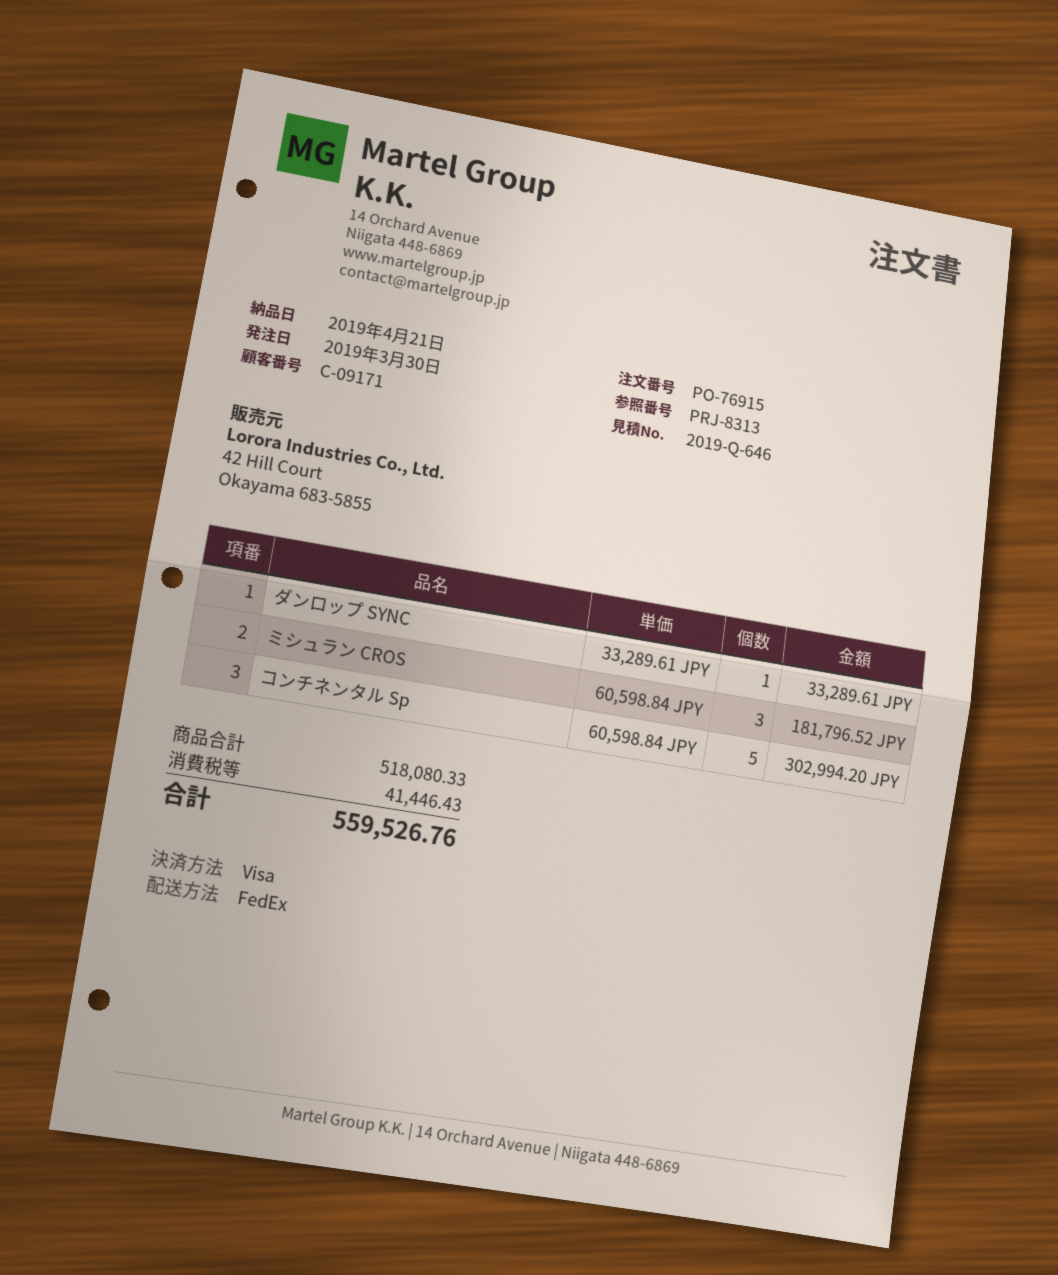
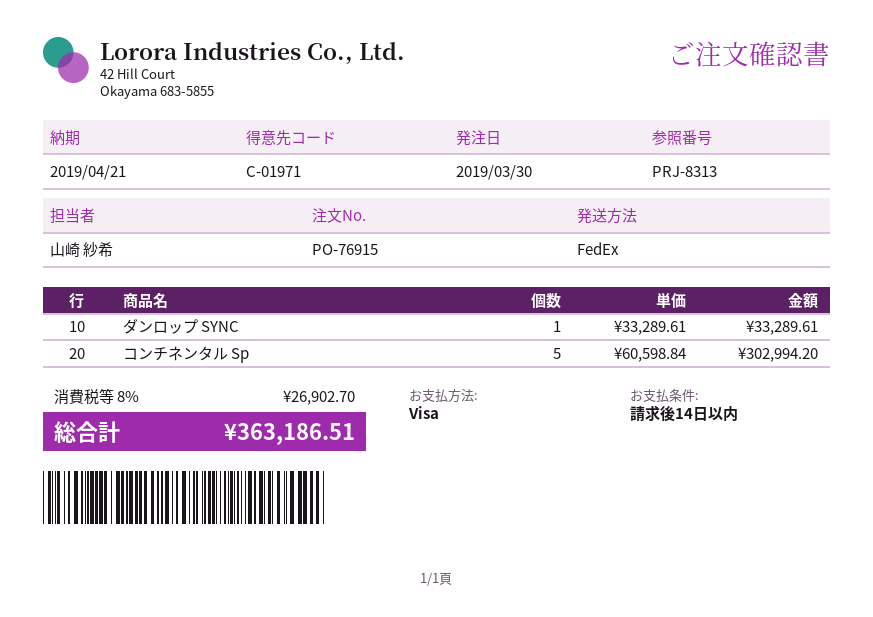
customer number: C-09171 -> C-01971
ミシュラン CROS: 3 x 60598.84 = 181796.52 -> none
tax: 41446.43 -> 26902.70
total: 559526.76 -> 363186.51

